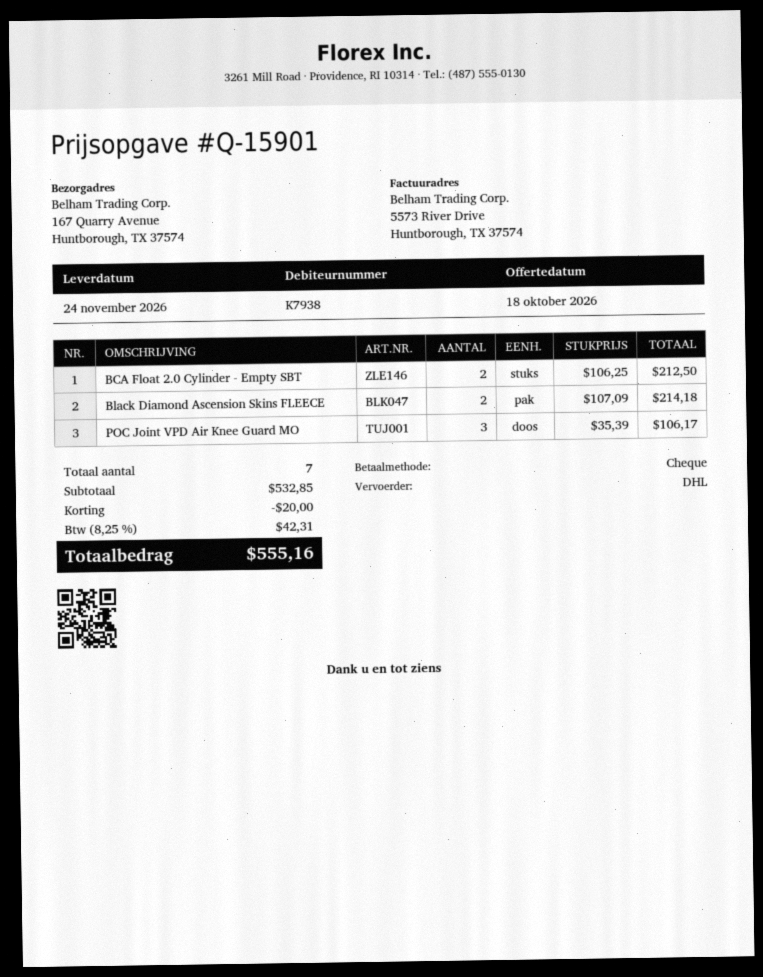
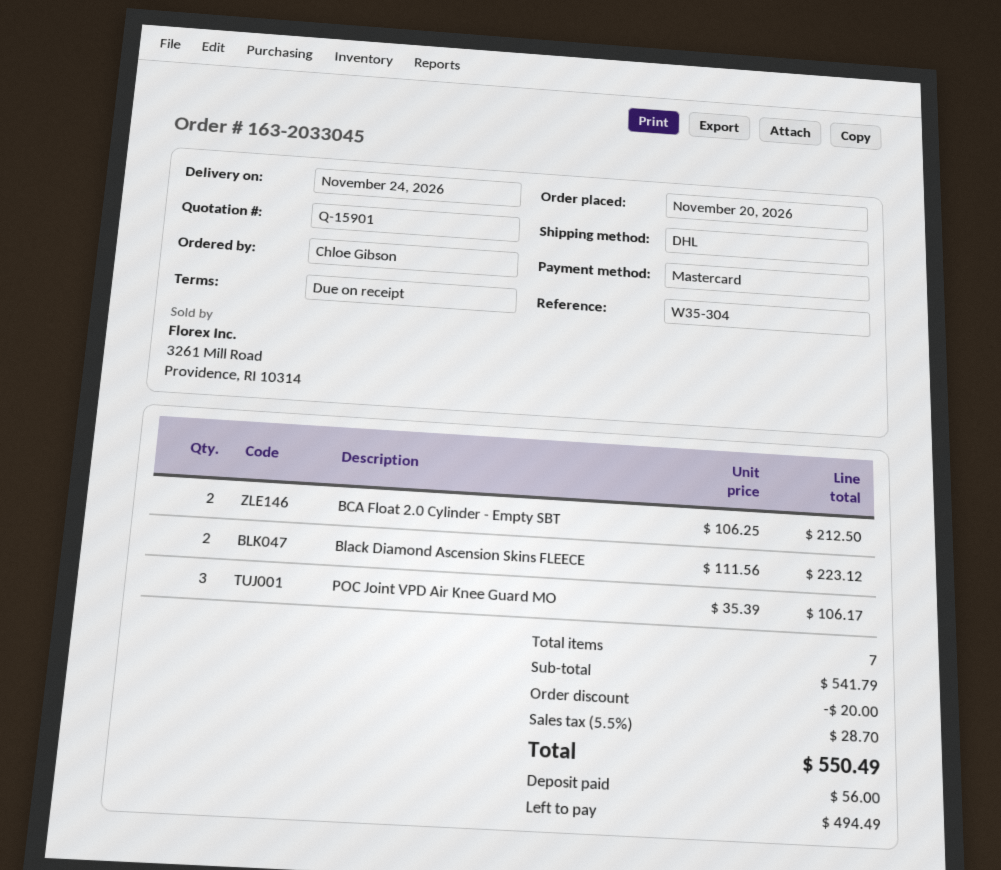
payment method: cheque -> Mastercard
Black Diamond Ascension Skins FLEECE: 2 x 107.09 = 214.18 -> 2 x 111.56 = 223.12
subtotal: 532.85 -> 541.79
tax: 8.25% = 42.31 -> 5.5% = 28.70
total: 555.16 -> 550.49

